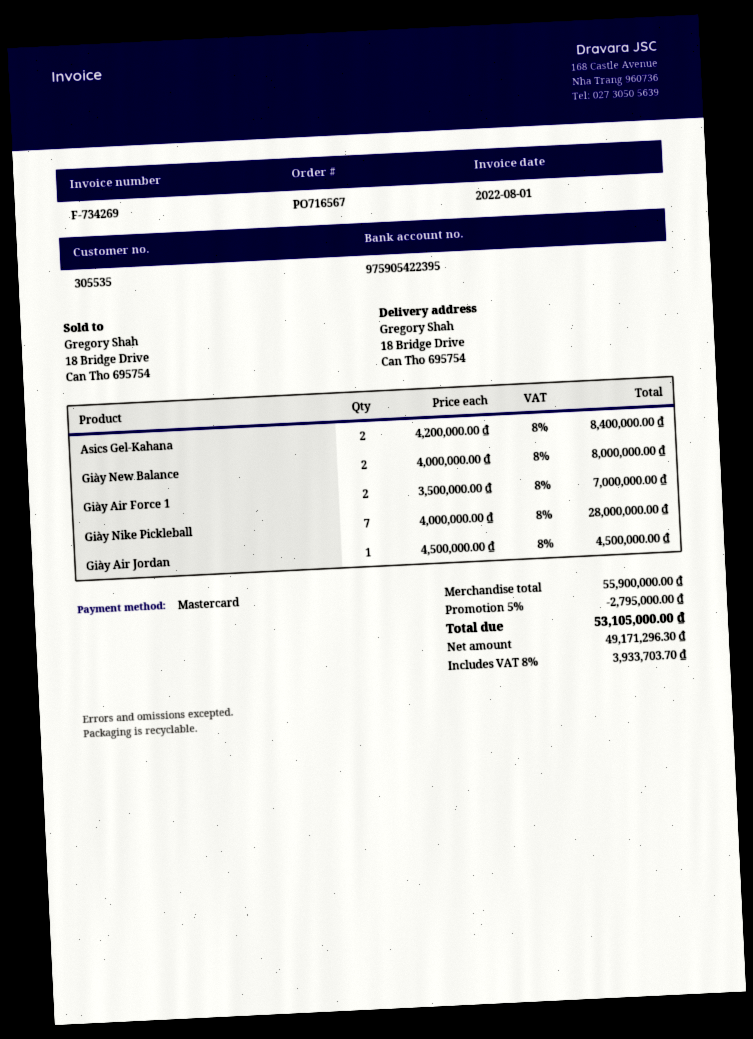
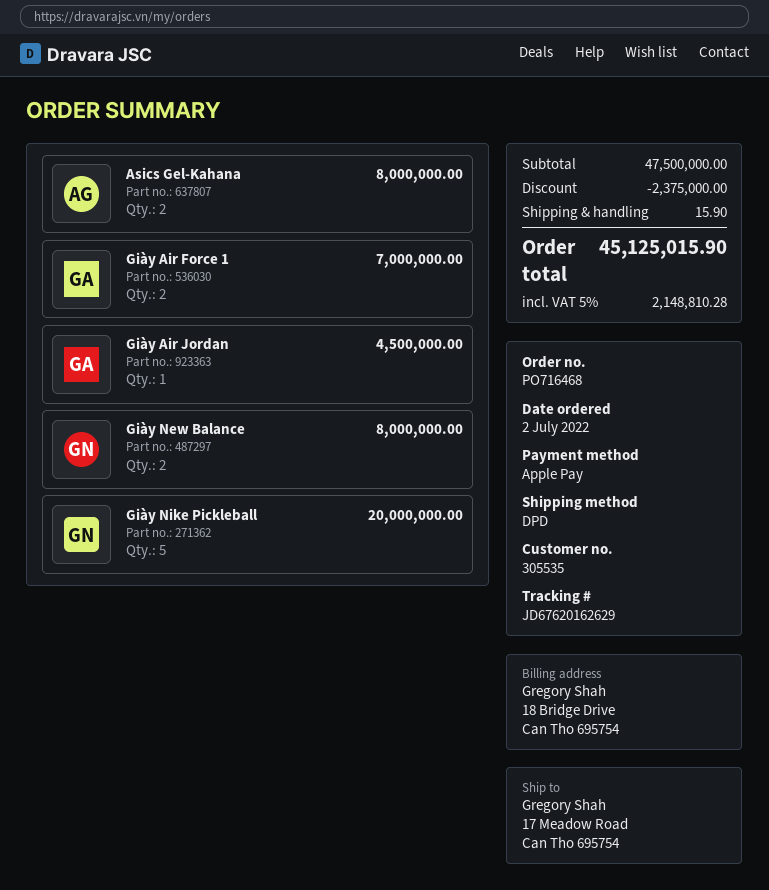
order number: PO716567 -> PO716468
payment method: Mastercard -> Apple Pay
ship to: 18 Bridge Drive, Can Tho 695754 -> 17 Meadow Road, Can Tho 695754
Asics Gel-Kahana: 2 for 8400000.00 -> 2 for 8000000.00
Giày Nike Pickleball: 7 for 28000000.00 -> 5 for 20000000.00
subtotal: 55900000.00 -> 47500000.00
discount: 2795000.00 -> 2375000.00
shipping: none -> 15.90
tax: 8% = 3933703.70 -> 5% = 2148810.28
total: 53105000.00 -> 45125015.90

